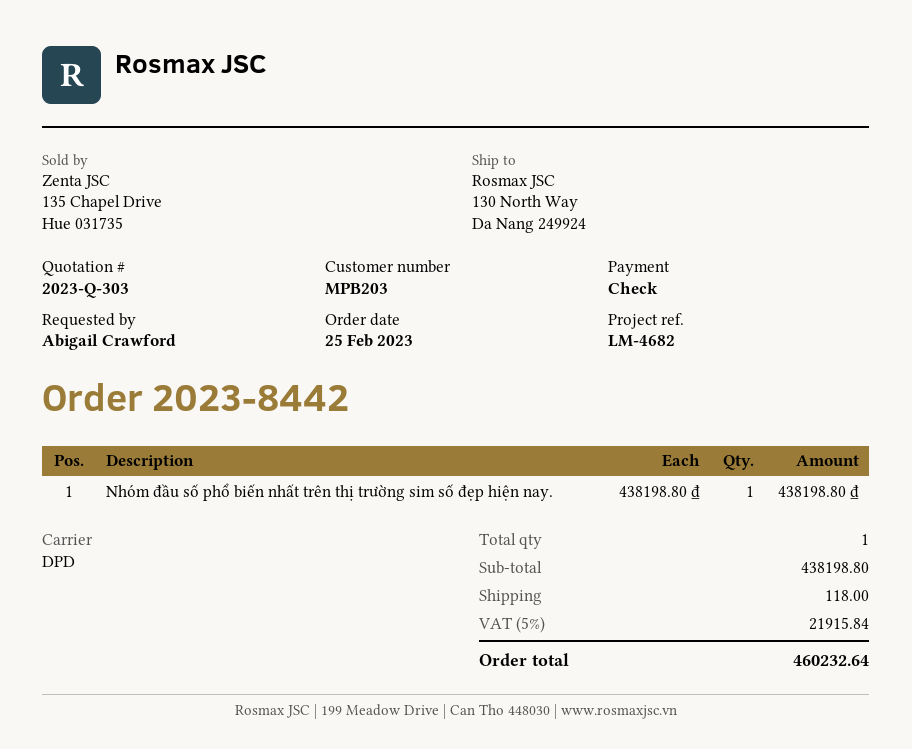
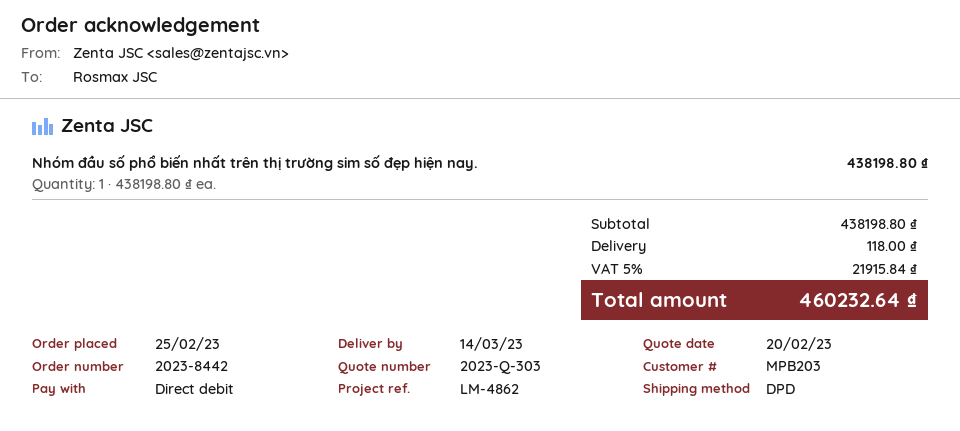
reference: LM-4682 -> LM-4862
payment method: cheque -> direct debit

